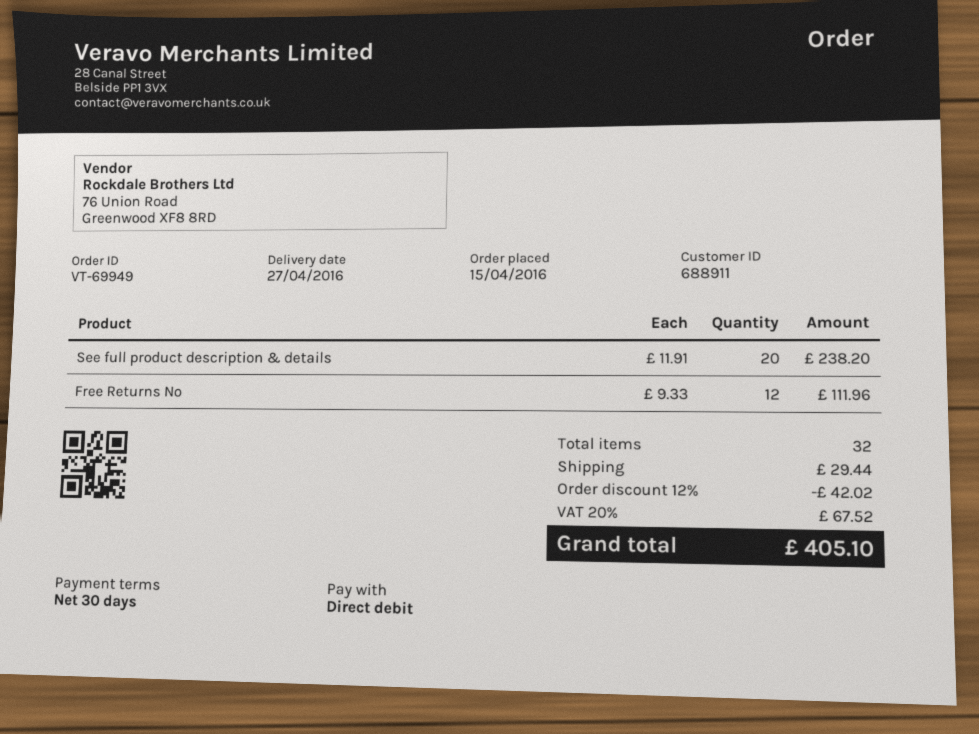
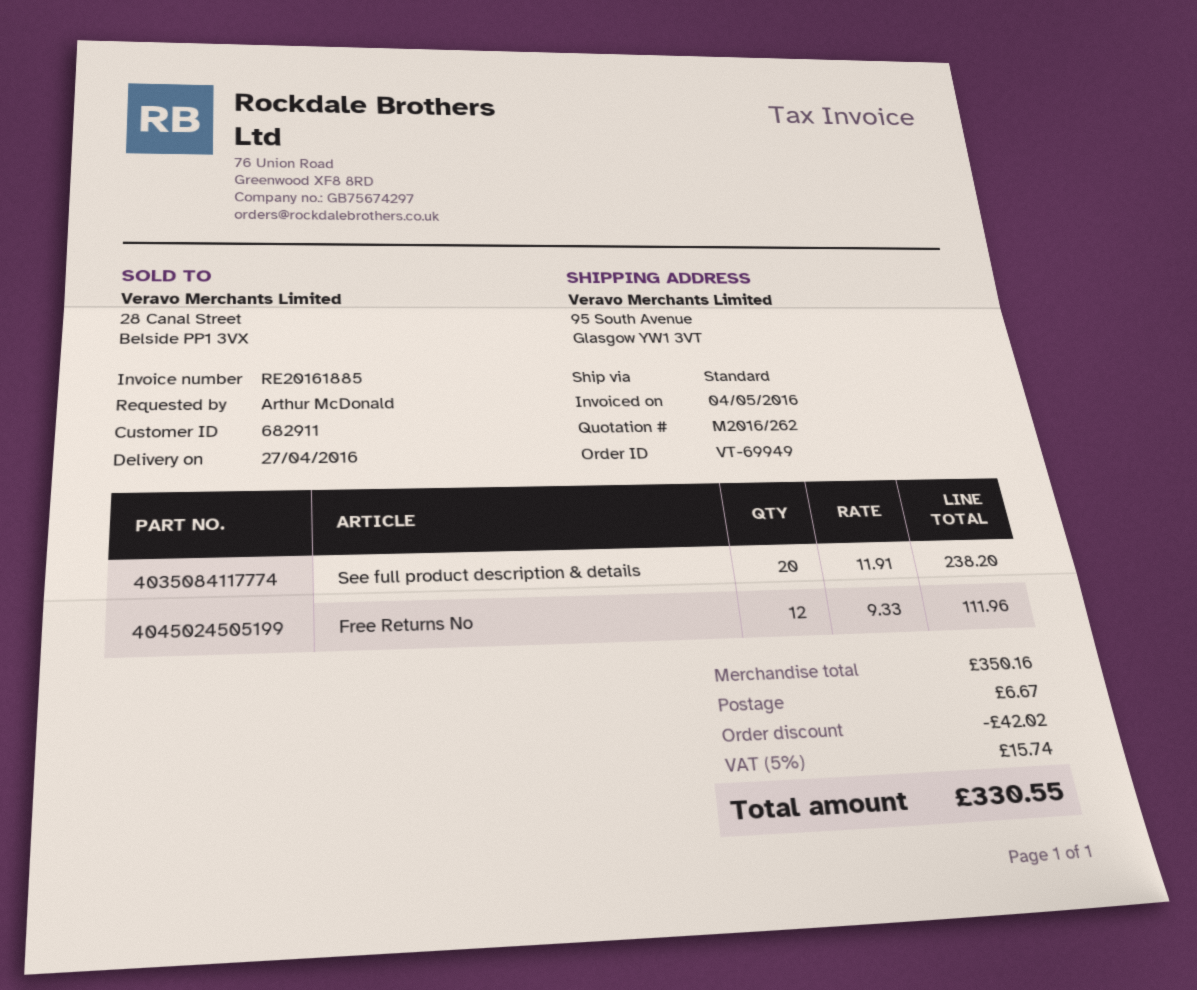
customer number: 688911 -> 682911
shipping: 29.44 -> 6.67
tax: 20% = 67.52 -> 5% = 15.74
total: 405.10 -> 330.55

